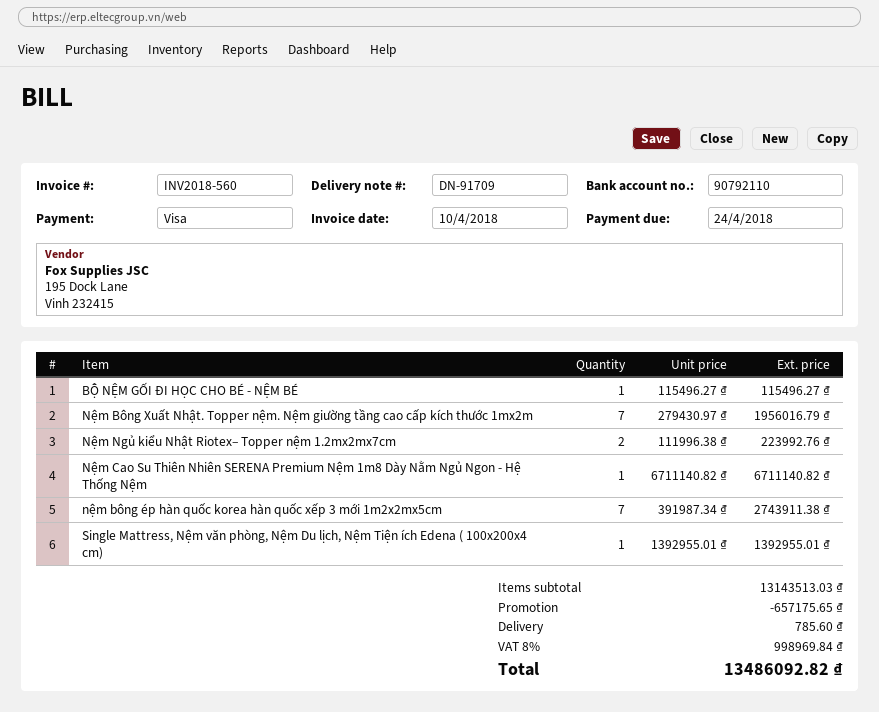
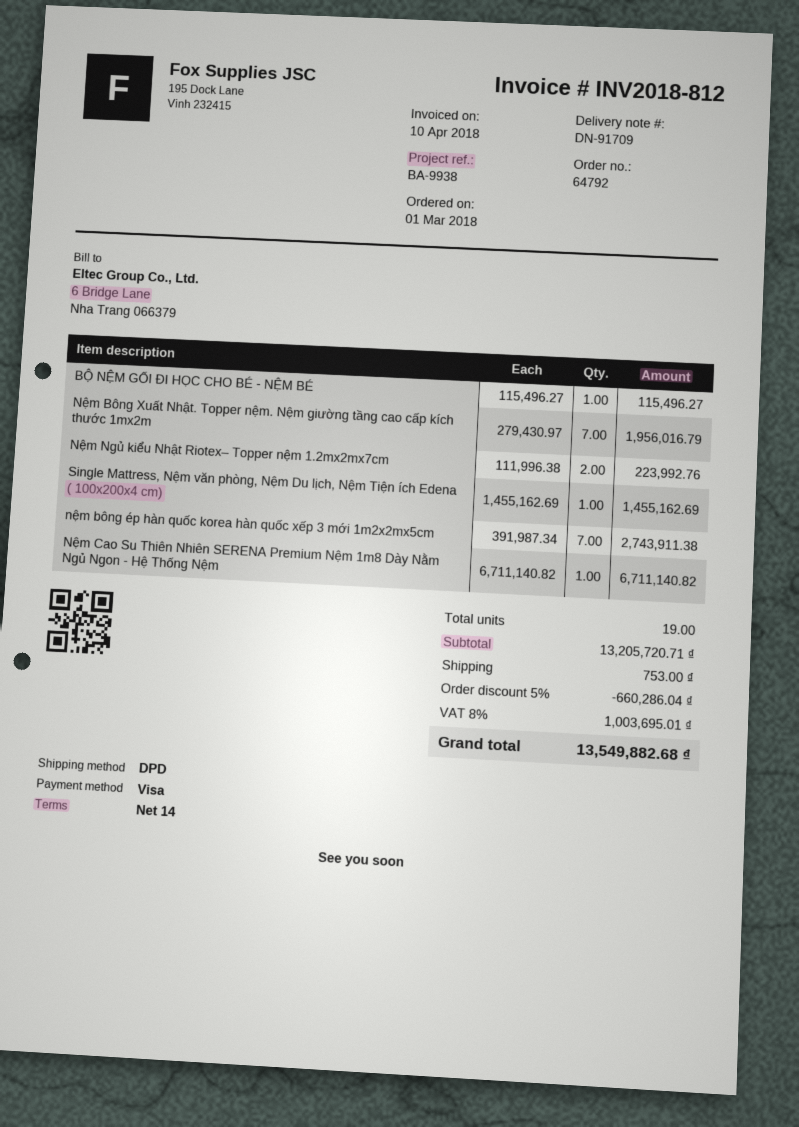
invoice number: INV2018-560 -> INV2018-812
Single Mattress, Nệm văn phòng, Nệm Du lịch, Nệm Tiện ích Edena ( 100x200x4 cm): 1 x 1392955.01 = 1392955.01 -> 1 x 1455162.69 = 1455162.69
subtotal: 13143513.03 -> 13205720.71
discount: 657175.65 -> 660286.04
shipping: 785.60 -> 753.00
tax: 8% = 998969.84 -> 8% = 1003695.01
total: 13486092.82 -> 13549882.68

